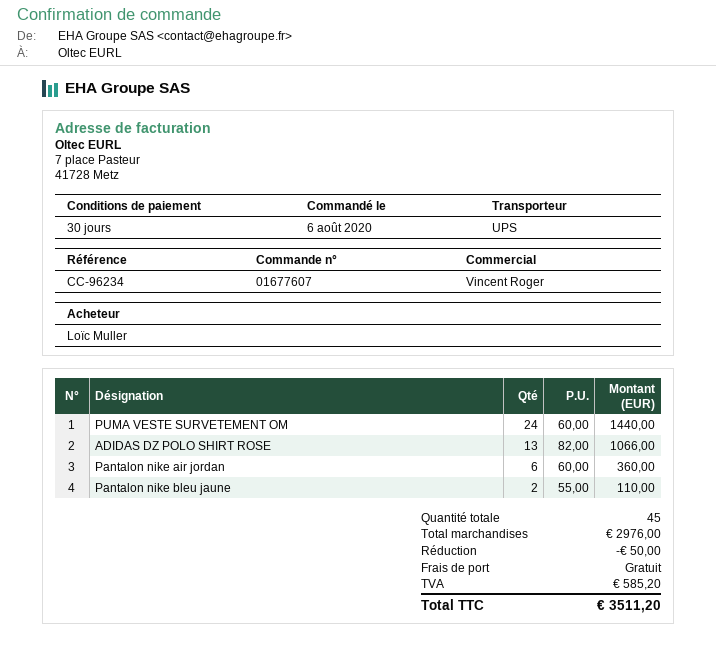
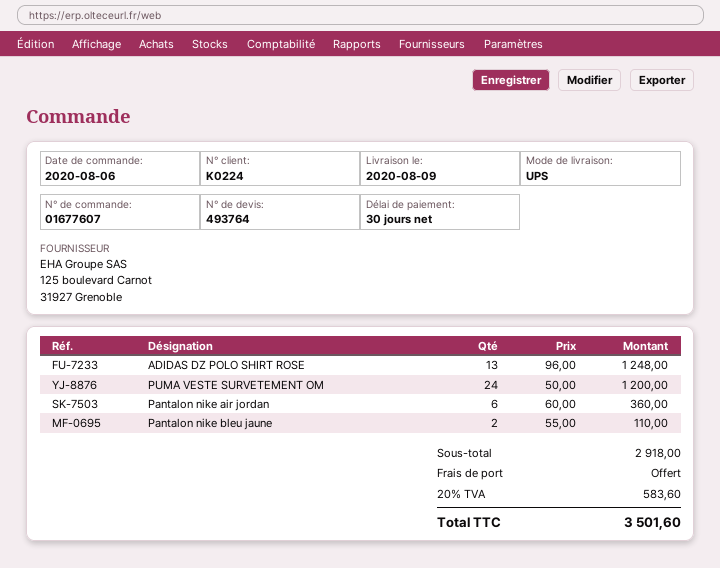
PUMA VESTE SURVETEMENT OM: 24 x 60.00 = 1440.00 -> 24 x 50.00 = 1200.00
ADIDAS DZ POLO SHIRT ROSE: 13 x 82.00 = 1066.00 -> 13 x 96.00 = 1248.00
subtotal: 2976.00 -> 2918.00
discount: 50.00 -> none
tax: 585.20 -> 583.60
total: 3511.20 -> 3501.60

